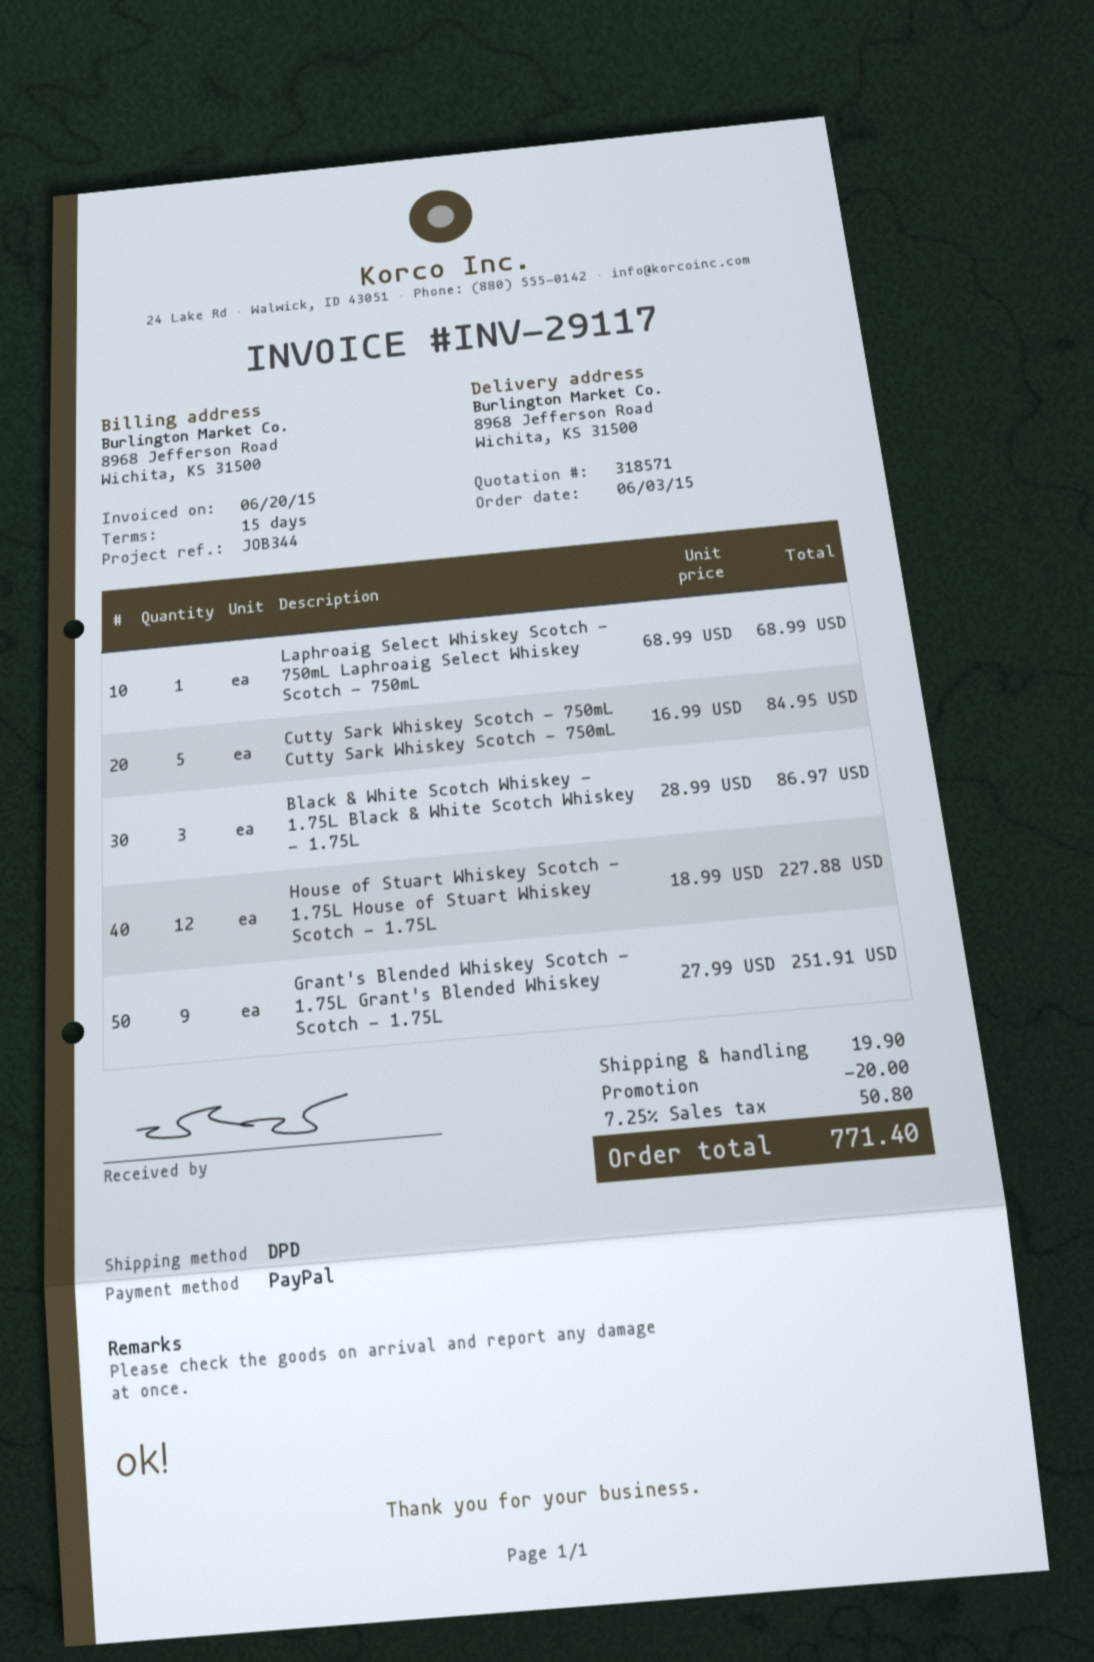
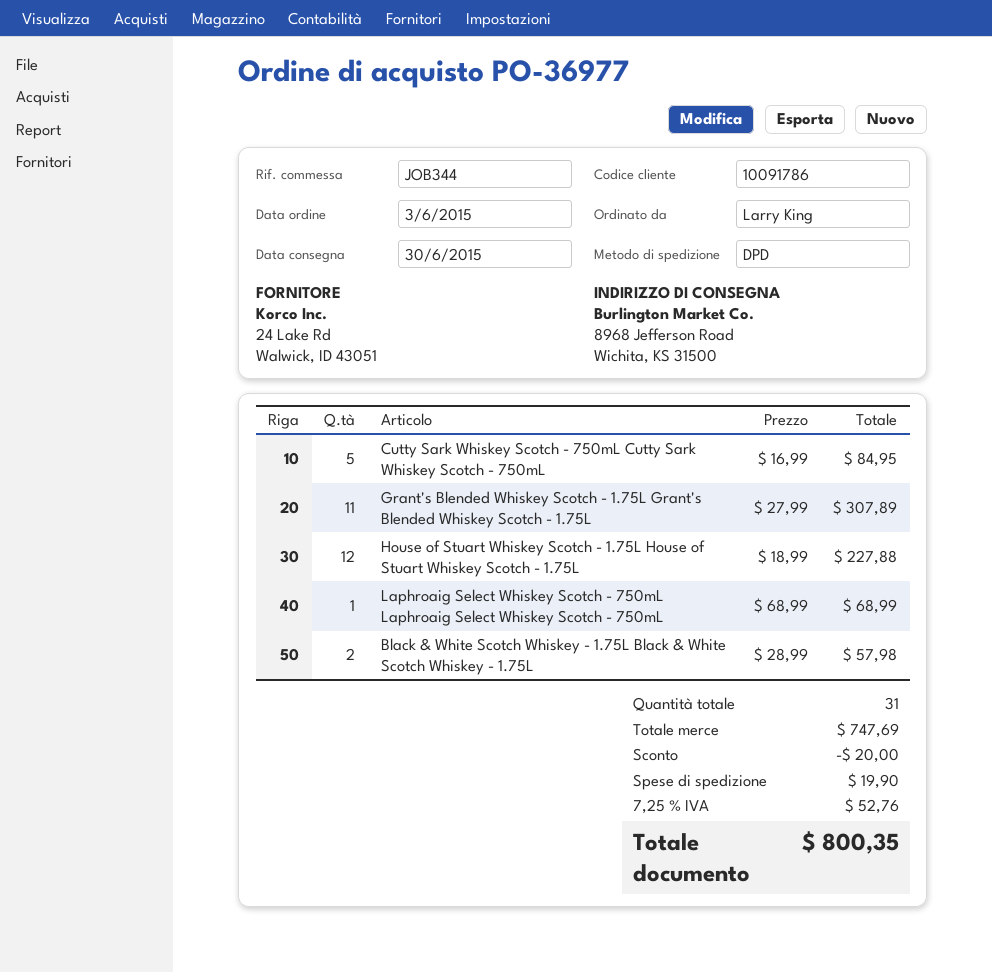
Black & White Scotch Whiskey - 1.75L Black & White Scotch Whiskey - 1.75L: 3 x 28.99 = 86.97 -> 2 x 28.99 = 57.98
Grant's Blended Whiskey Scotch - 1.75L Grant's Blended Whiskey Scotch - 1.75L: 9 x 27.99 = 251.91 -> 11 x 27.99 = 307.89
tax: 7.25% = 50.80 -> 7.25% = 52.76
total: 771.40 -> 800.35

